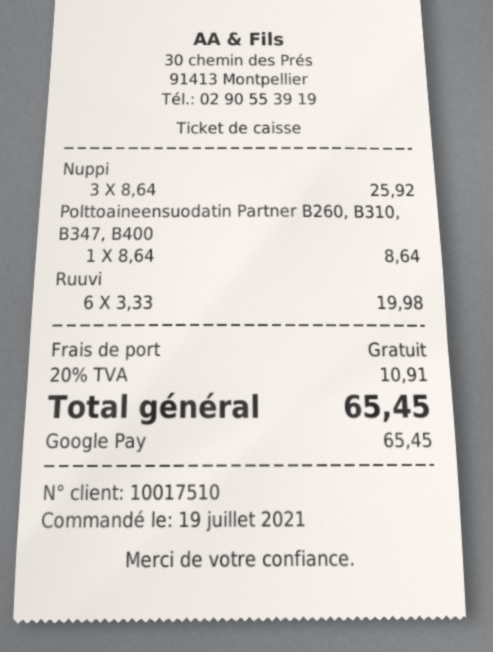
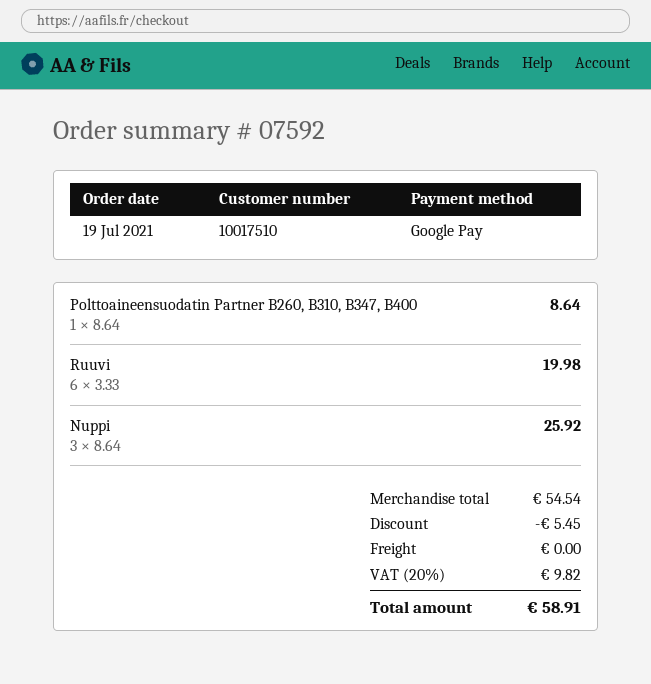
discount: none -> 5.45
tax: 20% = 10.91 -> 20% = 9.82
total: 65.45 -> 58.91

